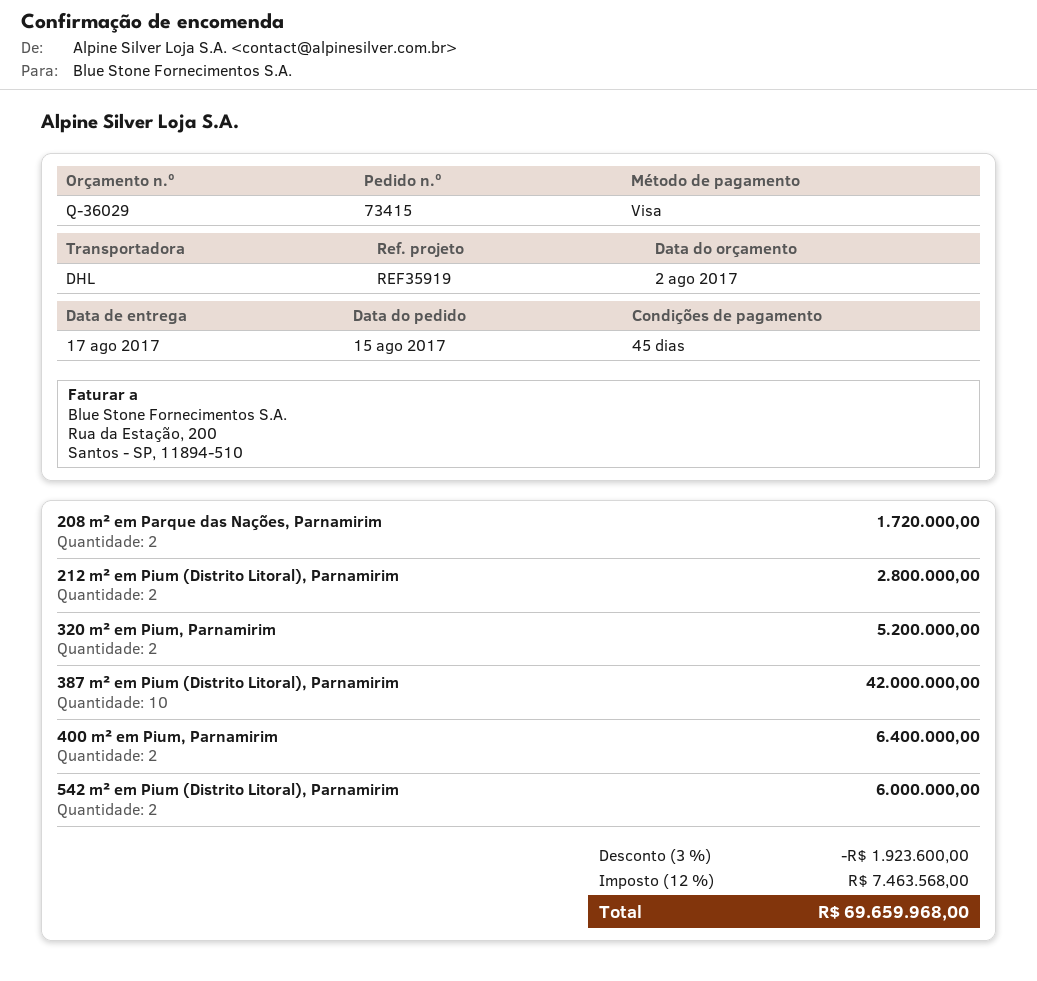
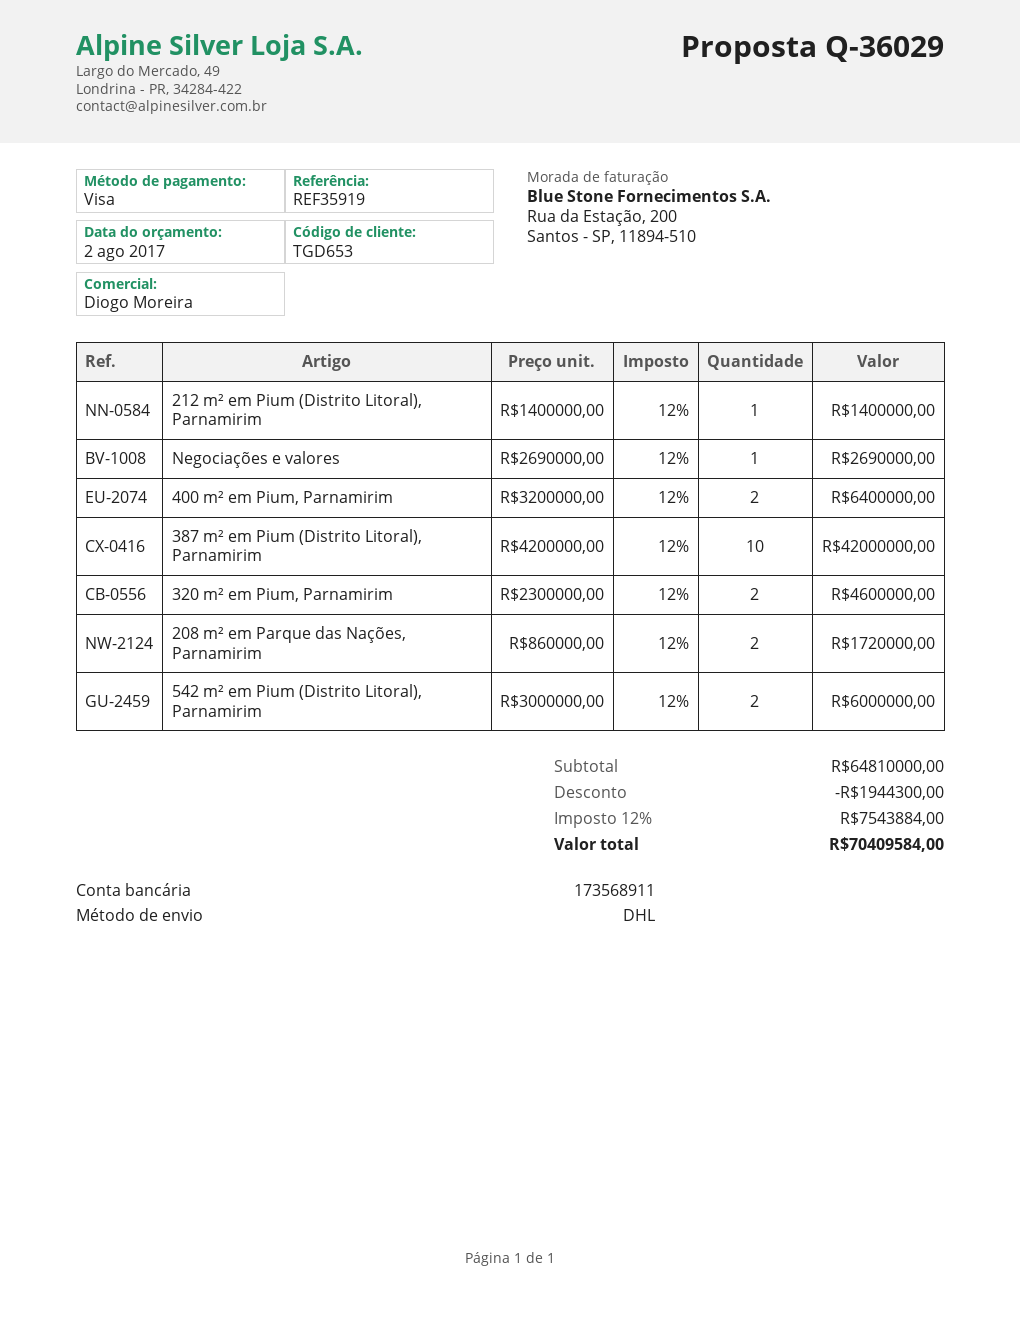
212 m² em Pium (Distrito Litoral), Parnamirim: 2 for 2800000.00 -> 1 for 1400000.00
320 m² em Pium, Parnamirim: 2 for 5200000.00 -> 2 for 4600000.00
Negociações e valores: none -> 1 for 2690000.00
discount: 1923600.00 -> 1944300.00
tax: 12% = 7463568.00 -> 12% = 7543884.00
total: 69659968.00 -> 70409584.00

